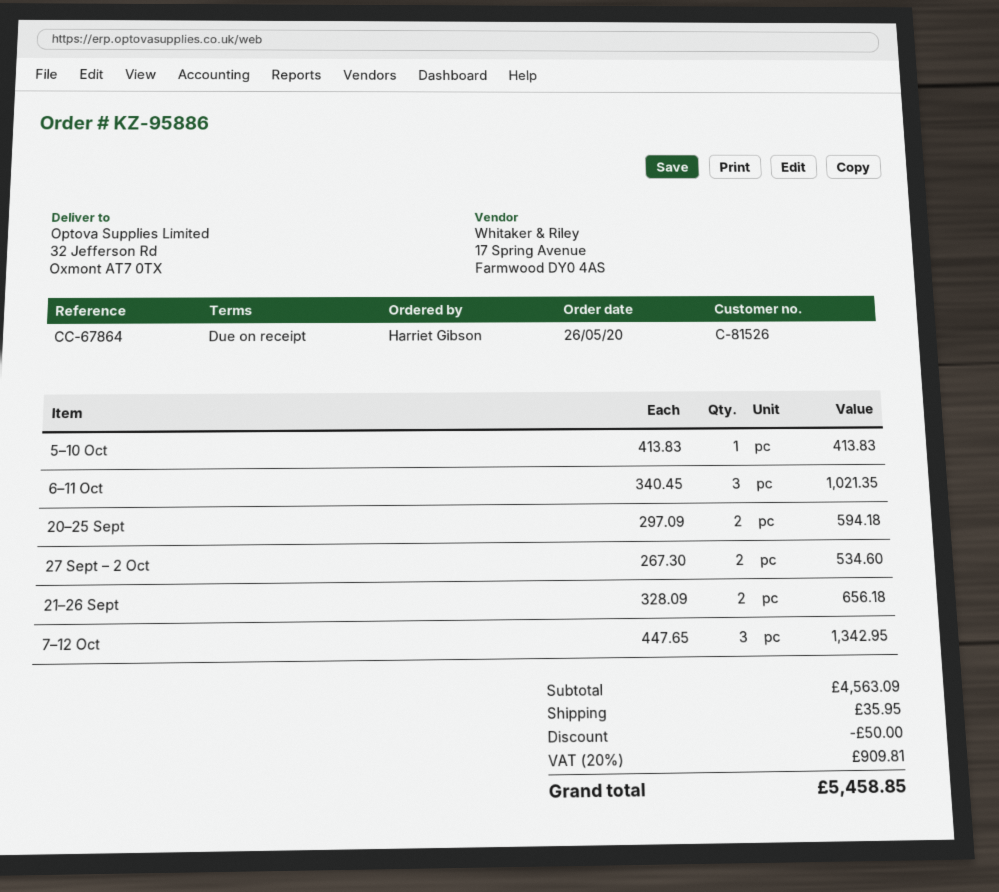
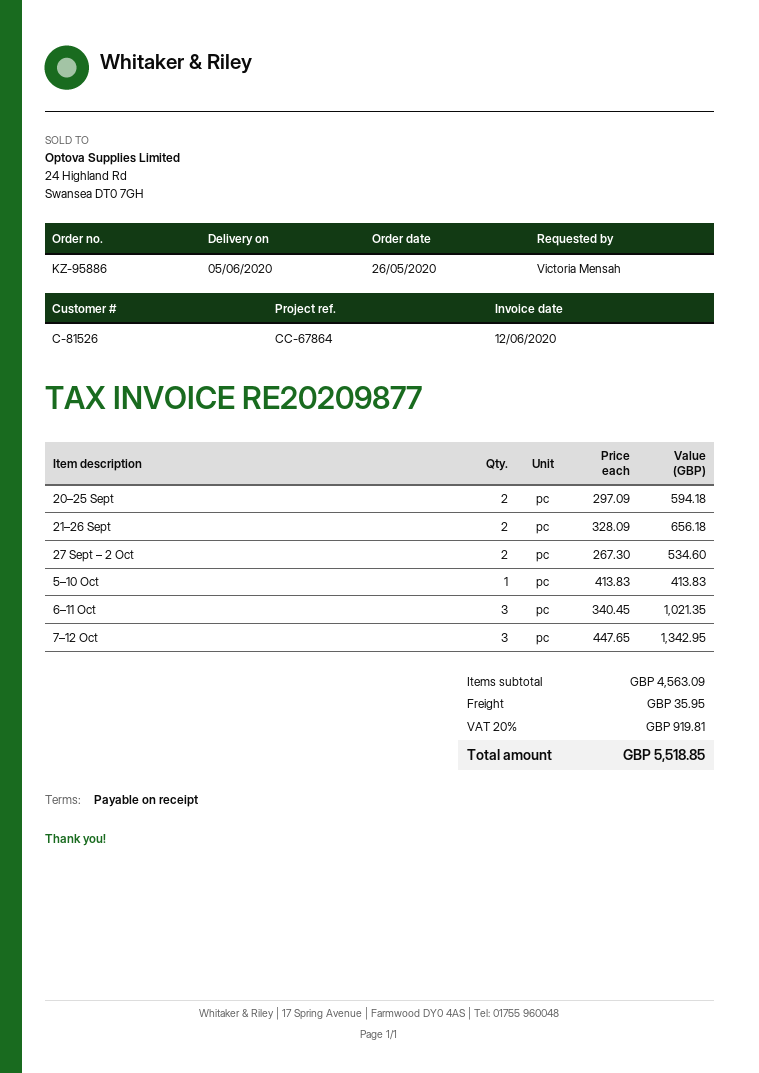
ordered by: Harriet Gibson -> Victoria Mensah
discount: 50.00 -> none
tax: 20% = 909.81 -> 20% = 919.81
total: 5458.85 -> 5518.85

